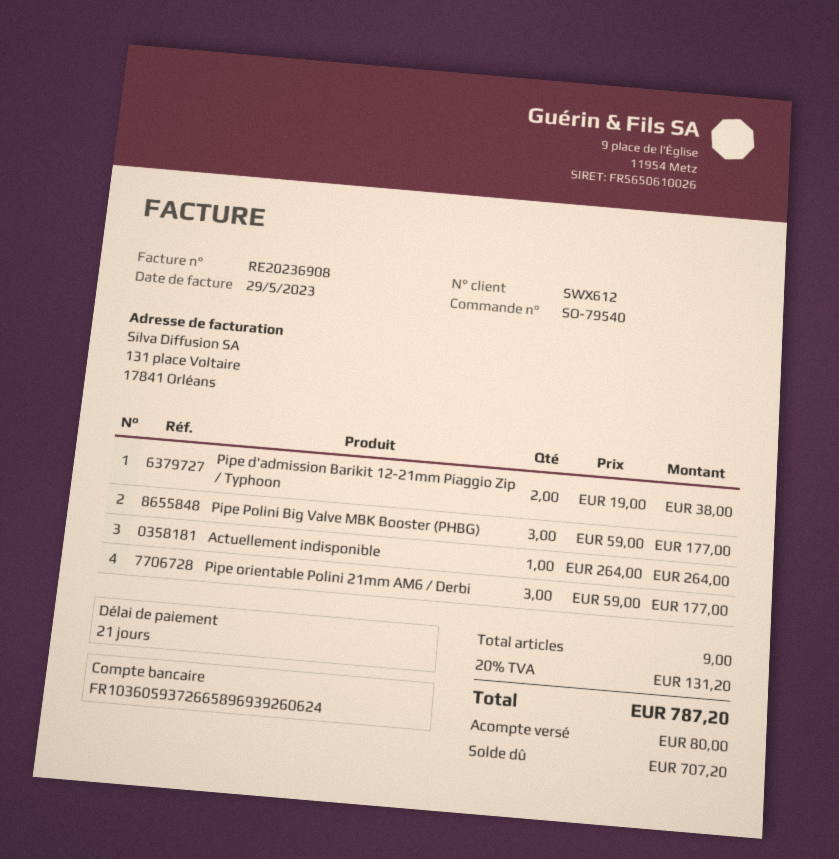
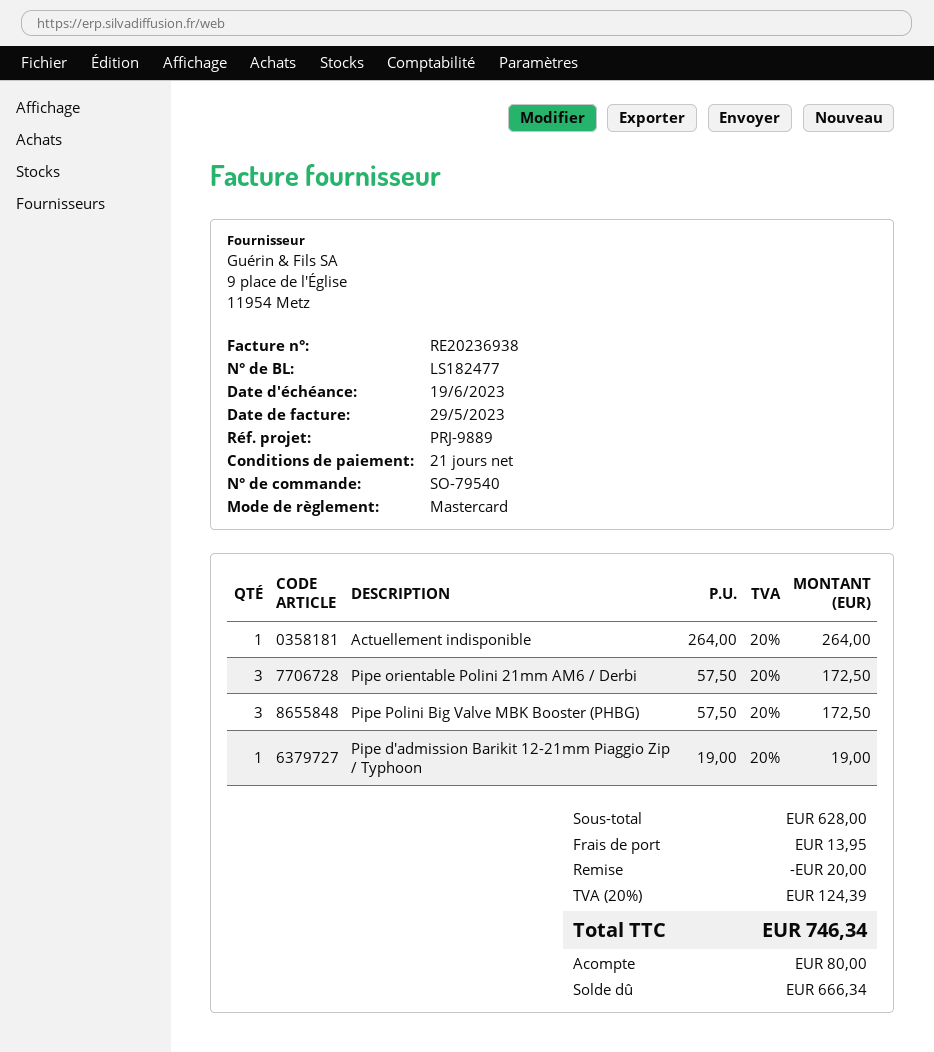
invoice number: RE20236908 -> RE20236938
Pipe d'admission Barikit 12-21mm Piaggio Zip / Typhoon: 2 x 19.00 = 38.00 -> 1 x 19.00 = 19.00
Pipe Polini Big Valve MBK Booster (PHBG): 3 x 59.00 = 177.00 -> 3 x 57.50 = 172.50
Pipe orientable Polini 21mm AM6 / Derbi: 3 x 59.00 = 177.00 -> 3 x 57.50 = 172.50
discount: none -> 20.00
shipping: none -> 13.95
tax: 20% = 131.20 -> 20% = 124.39
total: 787.20 -> 746.34
balance: 707.20 -> 666.34

